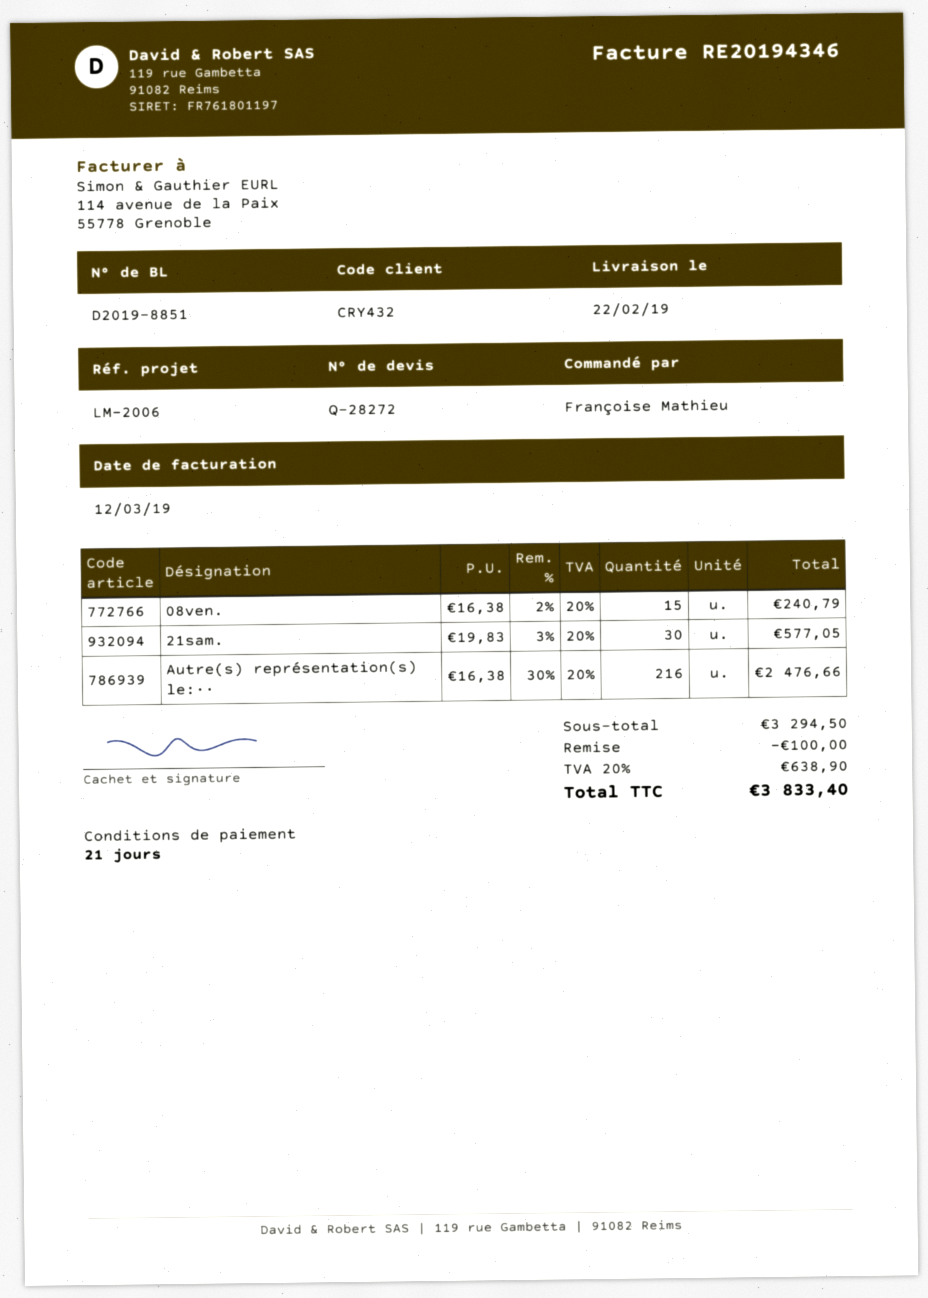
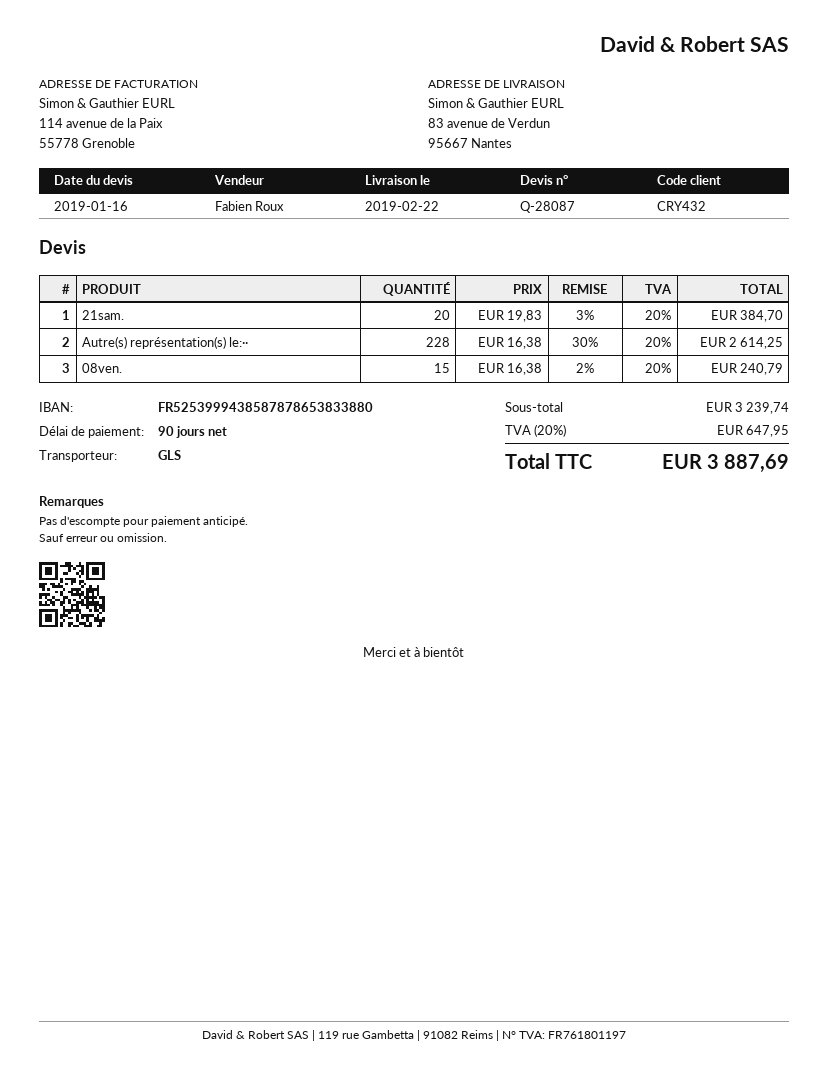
quote number: Q-28272 -> Q-28087
payment terms: 21 days -> 90 days
21sam.: 30 x 19.83 - 3% = 577.05 -> 20 x 19.83 - 3% = 384.70
Autre(s) représentation(s) le:··: 216 x 16.38 - 30% = 2476.66 -> 228 x 16.38 - 30% = 2614.25
subtotal: 3294.50 -> 3239.74
discount: 100.00 -> none
tax: 20% = 638.90 -> 20% = 647.95
total: 3833.40 -> 3887.69

